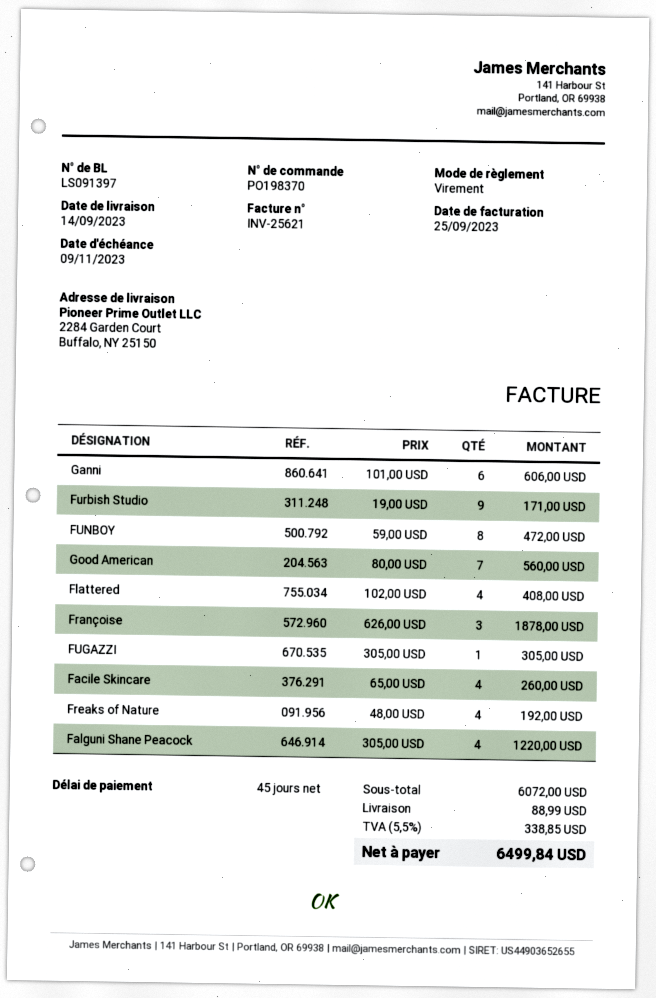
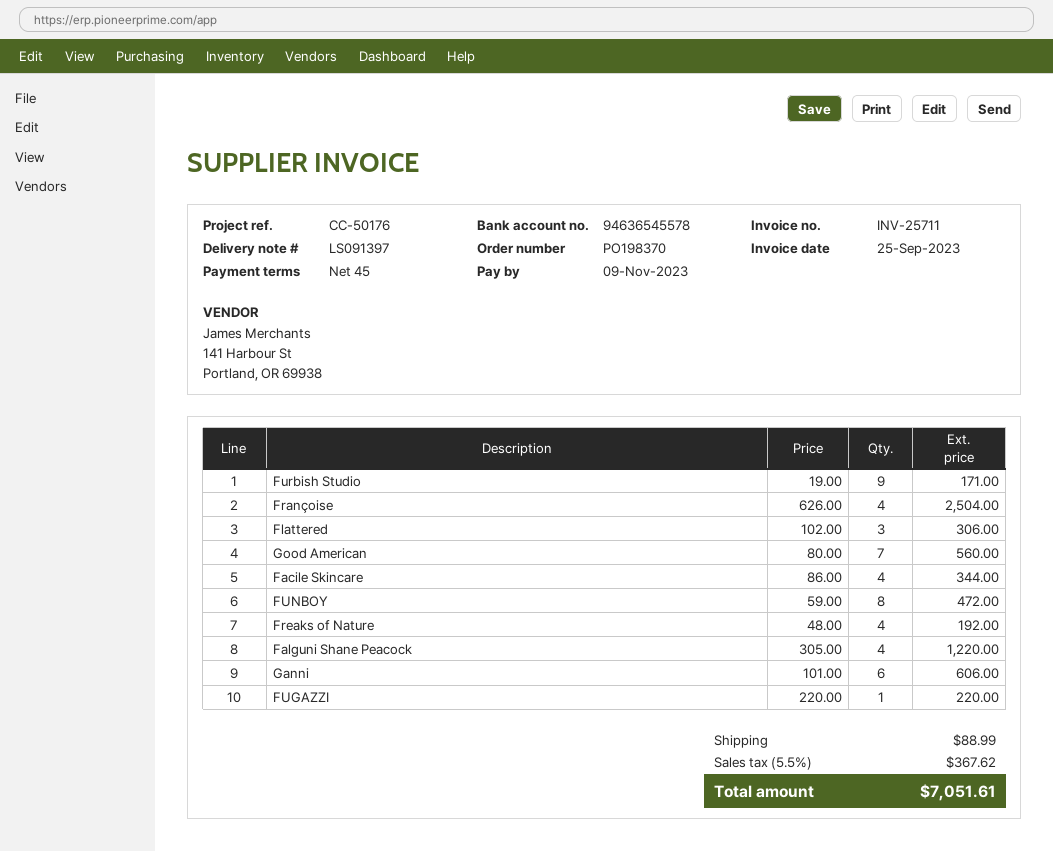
invoice number: INV-25621 -> INV-25711
Flattered: 4 x 102.00 = 408.00 -> 3 x 102.00 = 306.00
Françoise: 3 x 626.00 = 1878.00 -> 4 x 626.00 = 2504.00
FUGAZZI: 1 x 305.00 = 305.00 -> 1 x 220.00 = 220.00
Facile Skincare: 4 x 65.00 = 260.00 -> 4 x 86.00 = 344.00
tax: 5.5% = 338.85 -> 5.5% = 367.62
total: 6499.84 -> 7051.61

